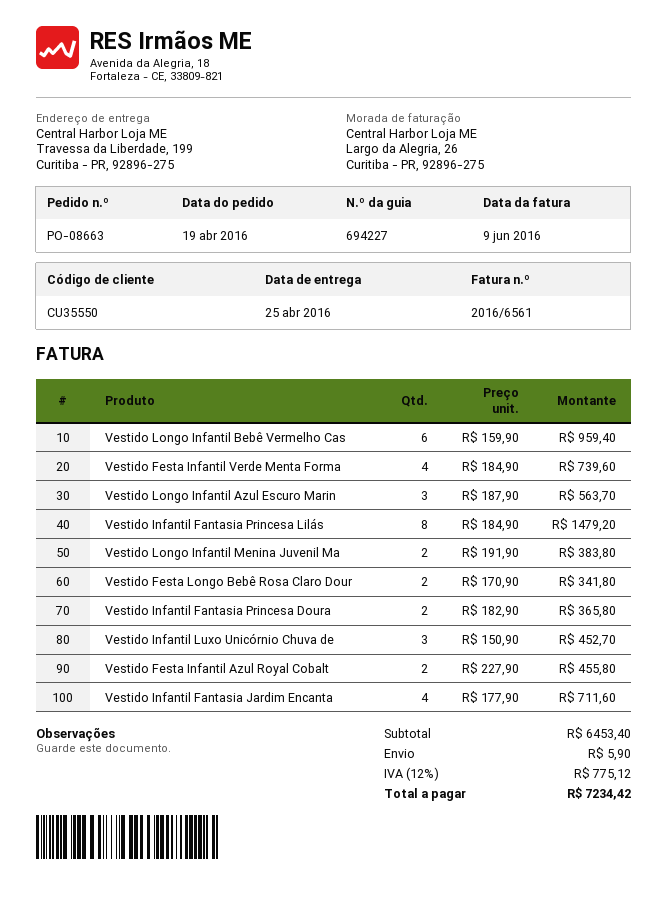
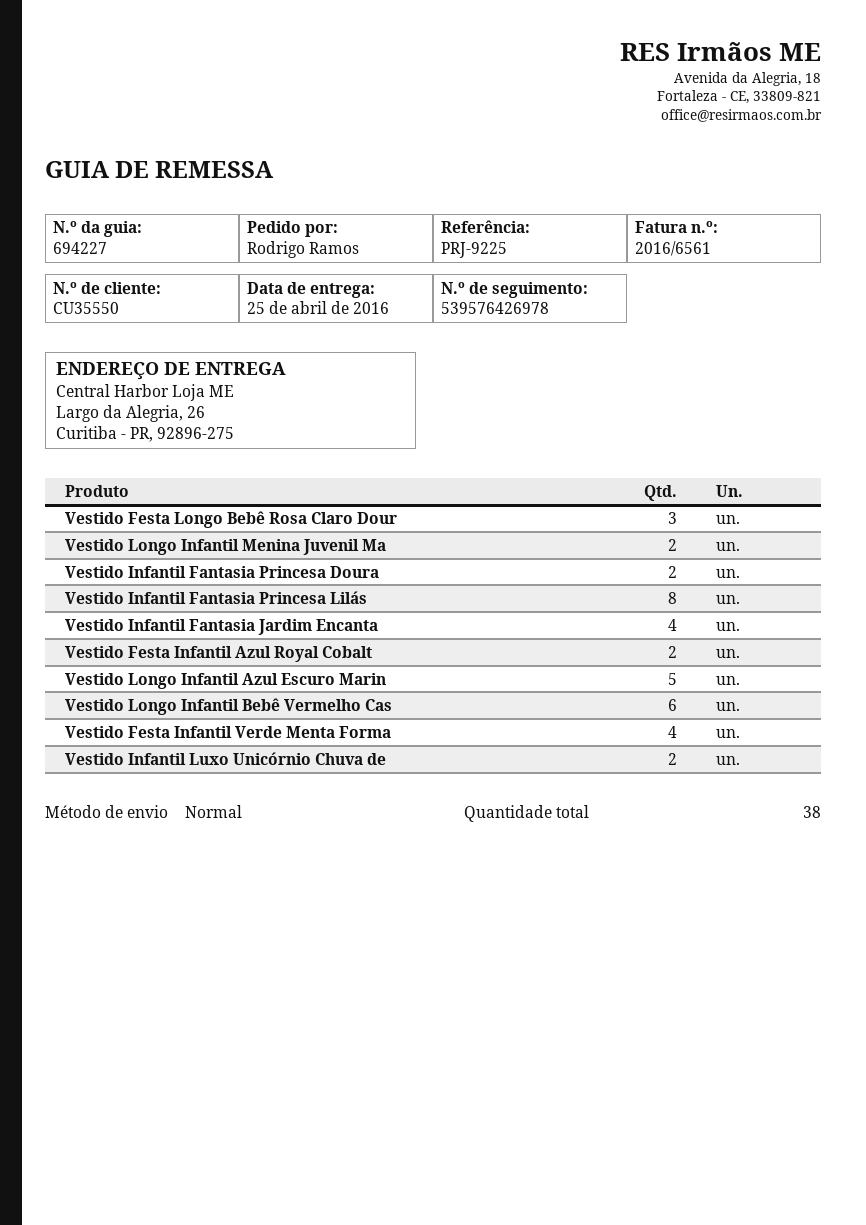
ship to: Travessa da Liberdade, 199, Curitiba - PR, 92896-275 -> Largo da Alegria, 26, Curitiba - PR, 92896-275
Vestido Longo Infantil Azul Escuro Marin: 3 -> 5
Vestido Festa Longo Bebê Rosa Claro Dour: 2 -> 3
Vestido Infantil Luxo Unicórnio Chuva de: 3 -> 2

